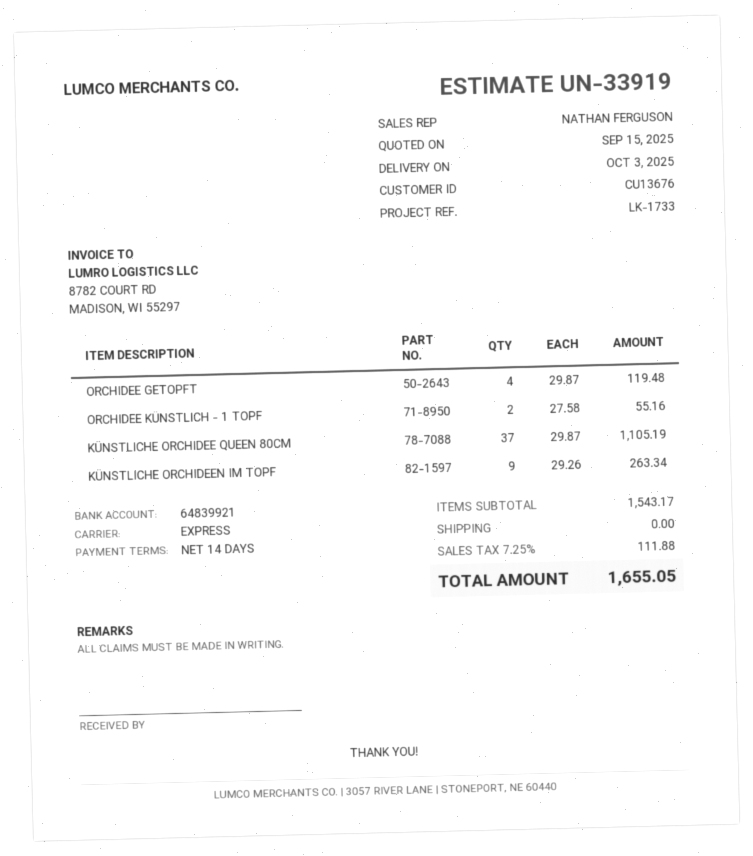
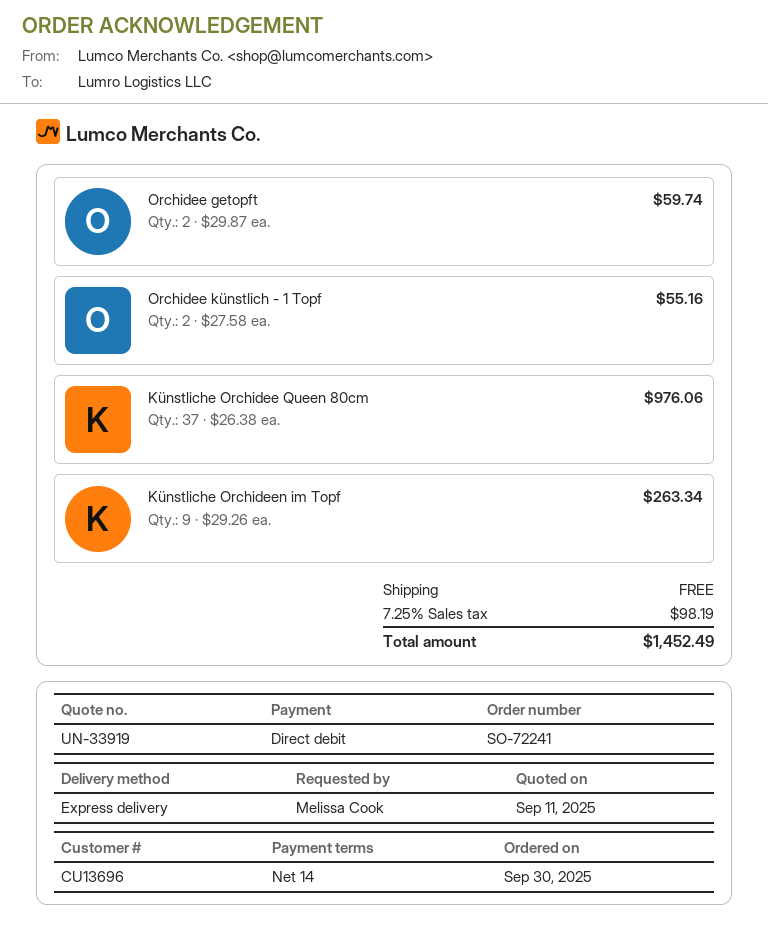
quote date: 2025-09-15 -> 2025-09-11
customer number: CU13676 -> CU13696
ORCHIDEE GETOPFT: 4 x 29.87 = 119.48 -> 2 x 29.87 = 59.74
KÜNSTLICHE ORCHIDEE QUEEN 80CM: 37 x 29.87 = 1105.19 -> 37 x 26.38 = 976.06
tax: 7.25% = 111.88 -> 7.25% = 98.19
total: 1655.05 -> 1452.49

